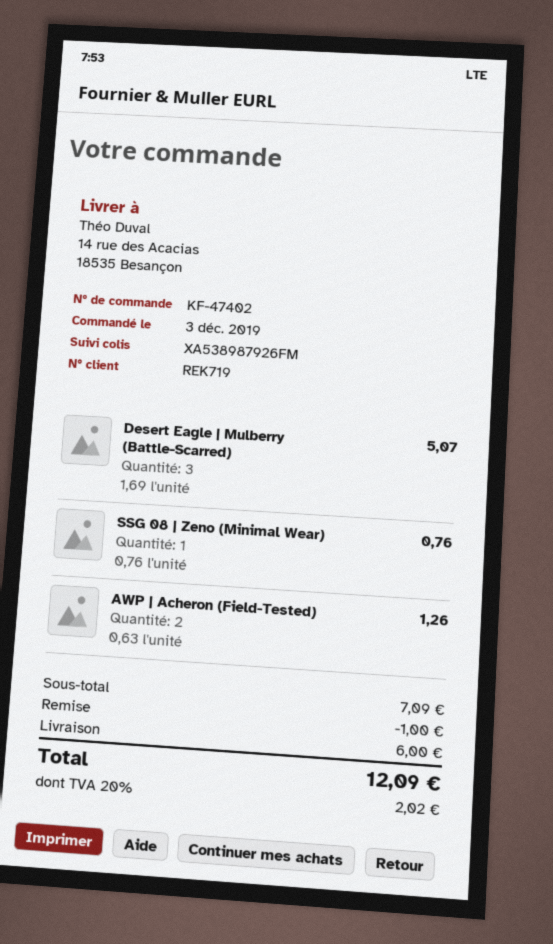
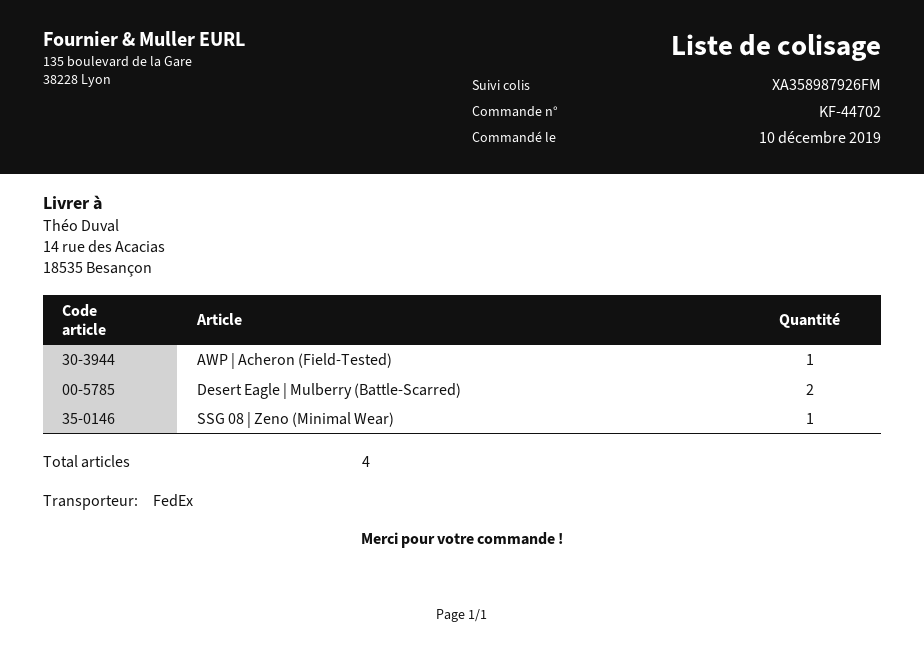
order number: KF-47402 -> KF-44702
order date: 2019-12-03 -> 2019-12-10
tracking number: XA538987926FM -> XA358987926FM
Desert Eagle | Mulberry (Battle-Scarred): 3 -> 2
AWP | Acheron (Field-Tested): 2 -> 1

